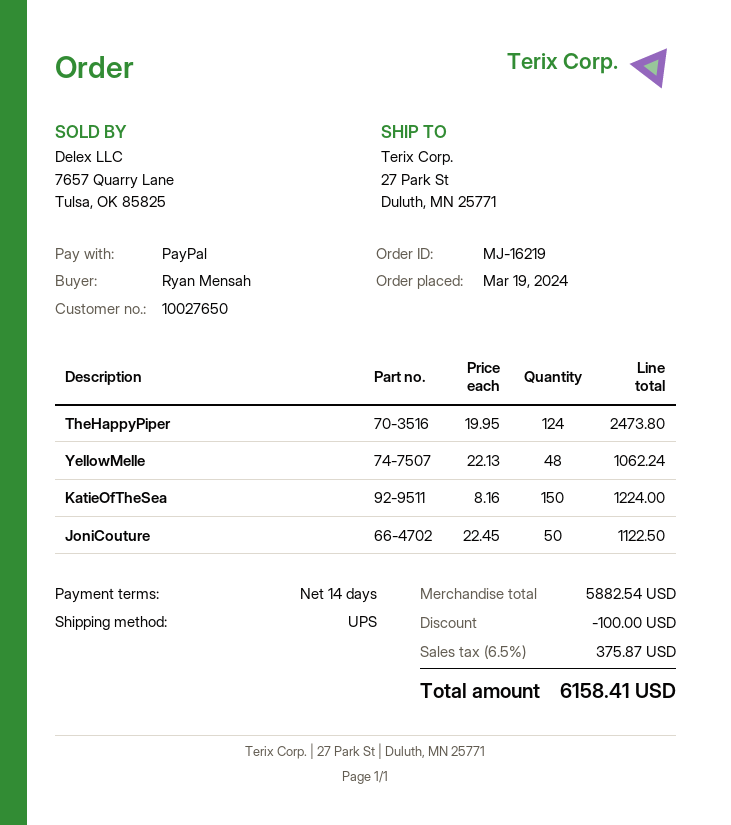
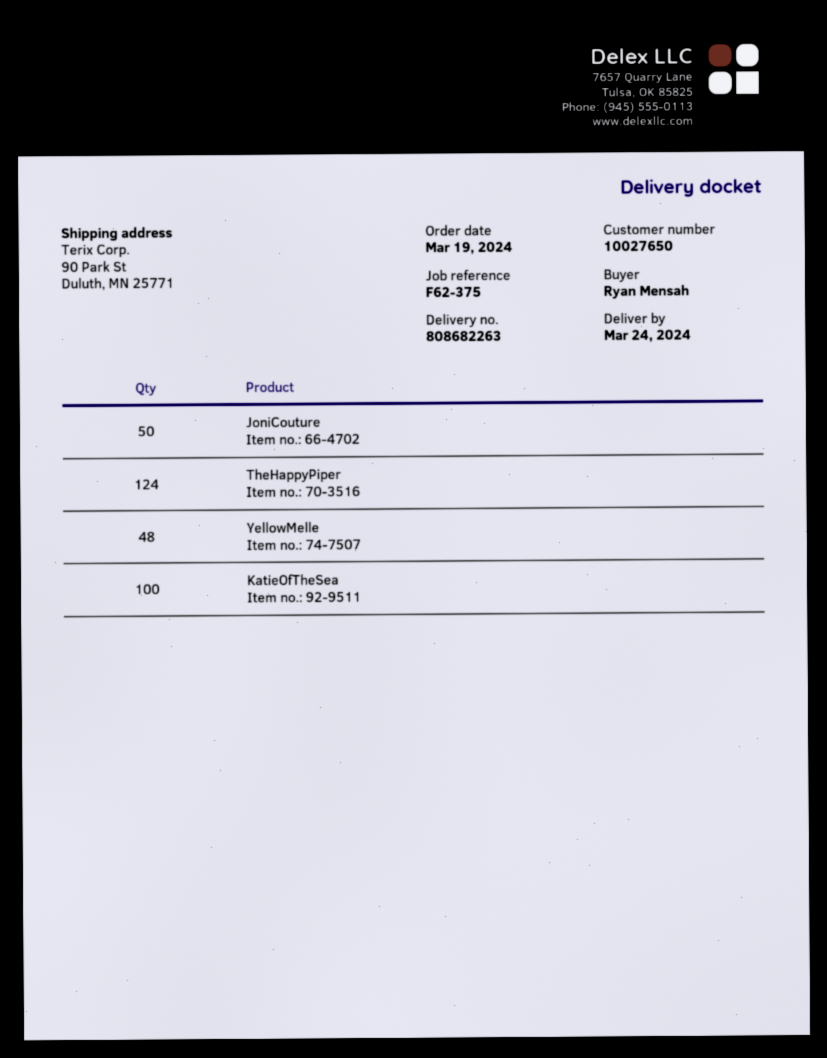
ship to: 27 Park St, Duluth, MN 25771 -> 90 Park St, Duluth, MN 25771
KatieOfTheSea: 150 -> 100

